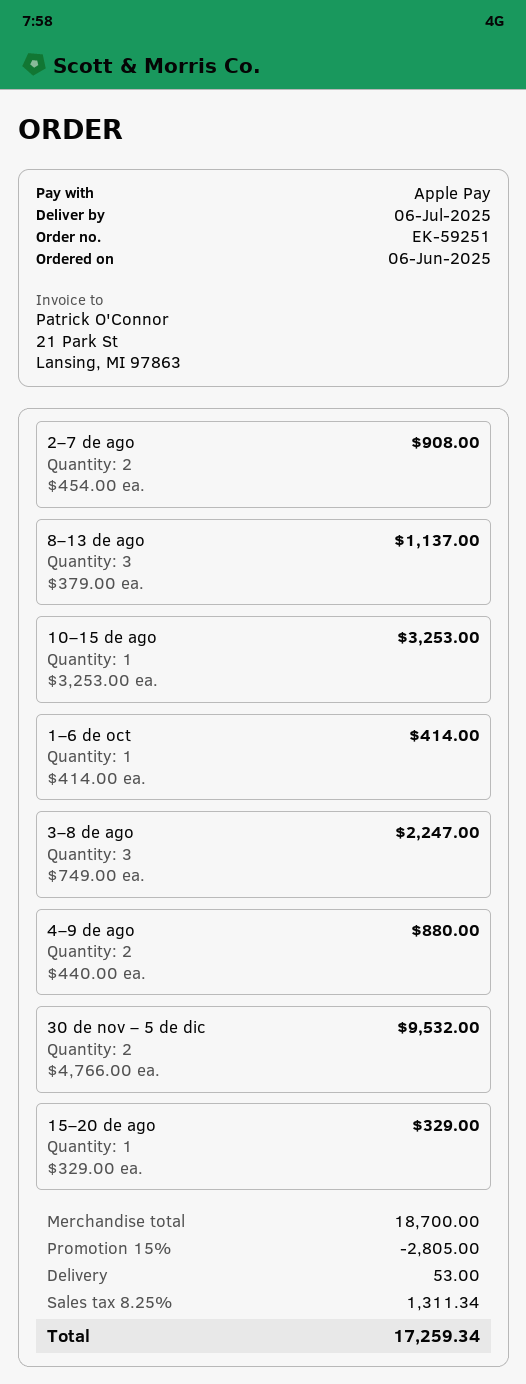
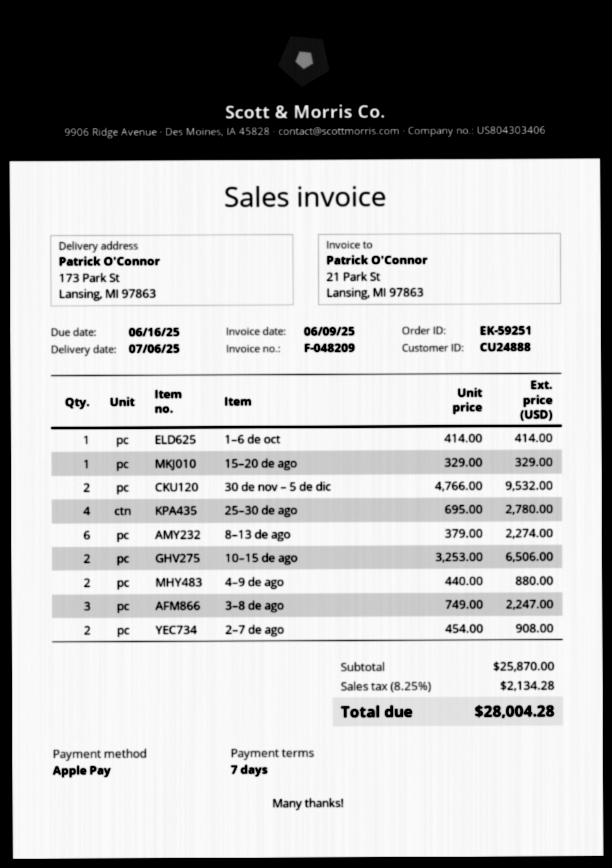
8–13 de ago: 3 x 379.00 = 1137.00 -> 6 x 379.00 = 2274.00
10–15 de ago: 1 x 3253.00 = 3253.00 -> 2 x 3253.00 = 6506.00
25–30 de ago: none -> 4 x 695.00 = 2780.00
subtotal: 18700.00 -> 25870.00
discount: 15% = 2805.00 -> none
shipping: 53.00 -> none
tax: 8.25% = 1311.34 -> 8.25% = 2134.28
total: 17259.34 -> 28004.28

